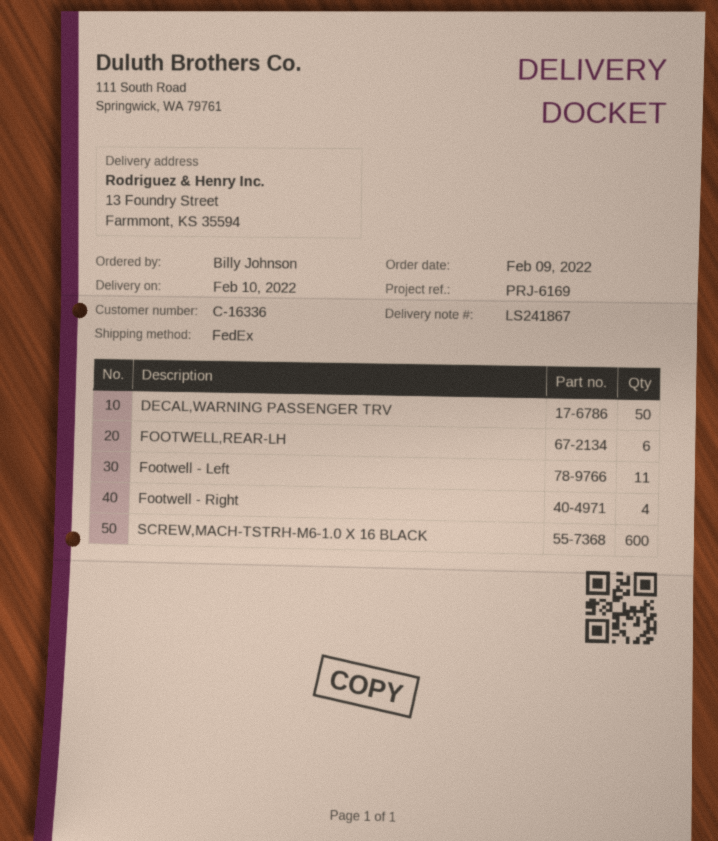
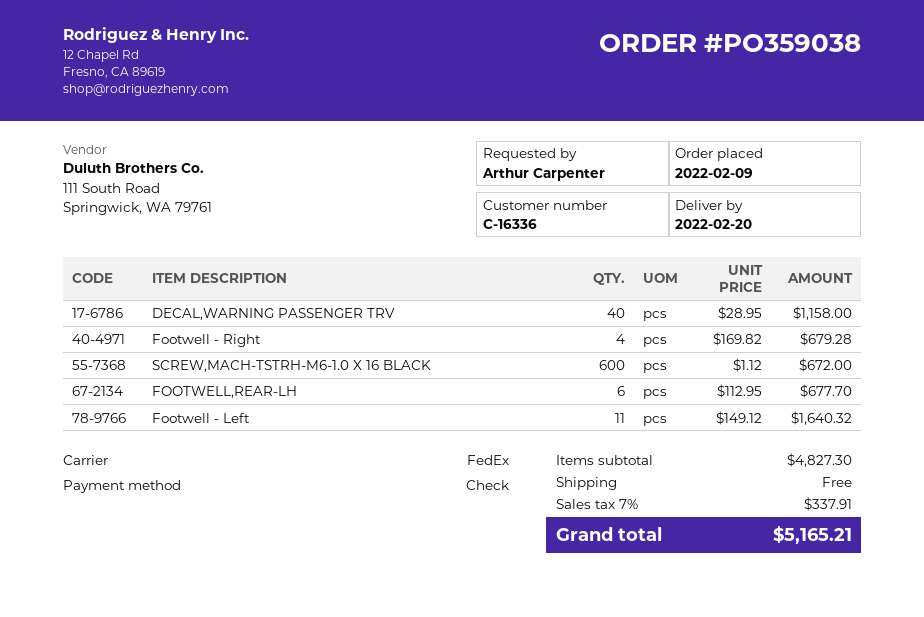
delivery date: 2022-02-10 -> 2022-02-20
ordered by: Billy Johnson -> Arthur Carpenter
DECAL,WARNING PASSENGER TRV: 50 -> 40

